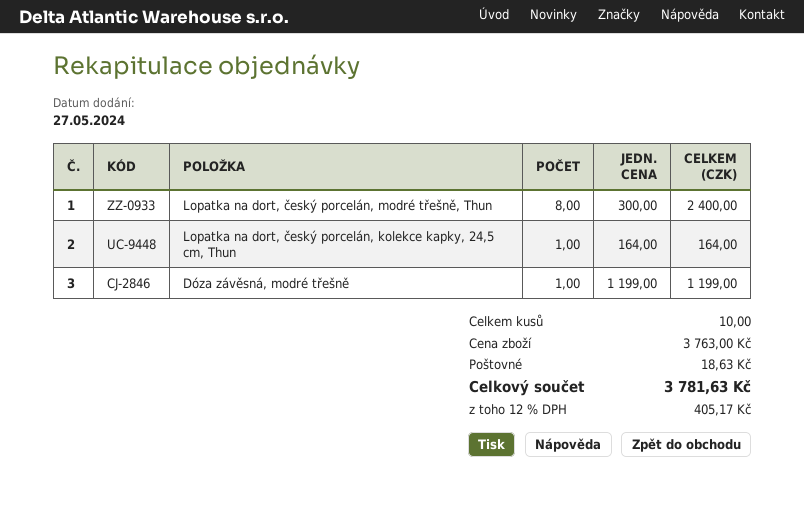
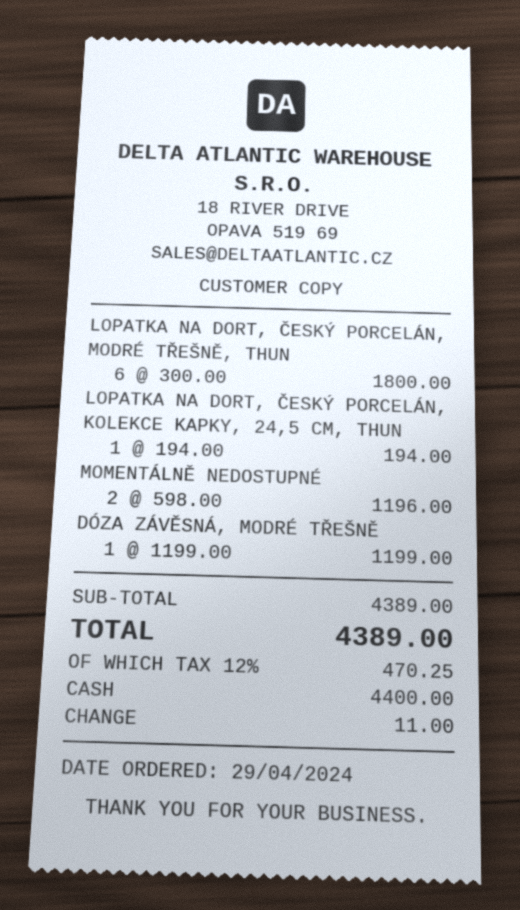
Lopatka na dort, český porcelán, modré třešně, Thun: 8 x 300.00 = 2400.00 -> 6 x 300.00 = 1800.00
Lopatka na dort, český porcelán, kolekce kapky, 24,5 cm, Thun: 1 x 164.00 = 164.00 -> 1 x 194.00 = 194.00
MOMENTÁLNĚ NEDOSTUPNÉ: none -> 2 x 598.00 = 1196.00
subtotal: 3763.00 -> 4389.00
shipping: 18.63 -> none
tax: 12% = 405.17 -> 12% = 470.25
total: 3781.63 -> 4389.00

